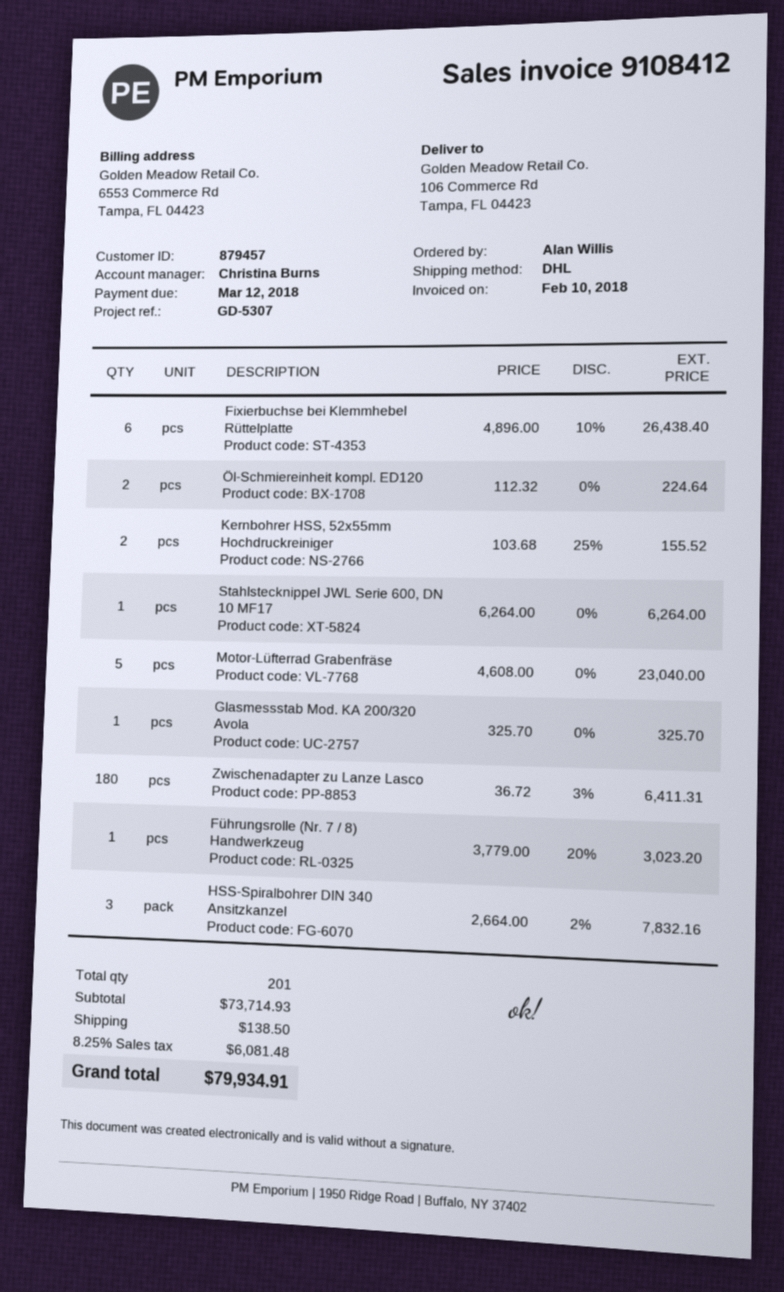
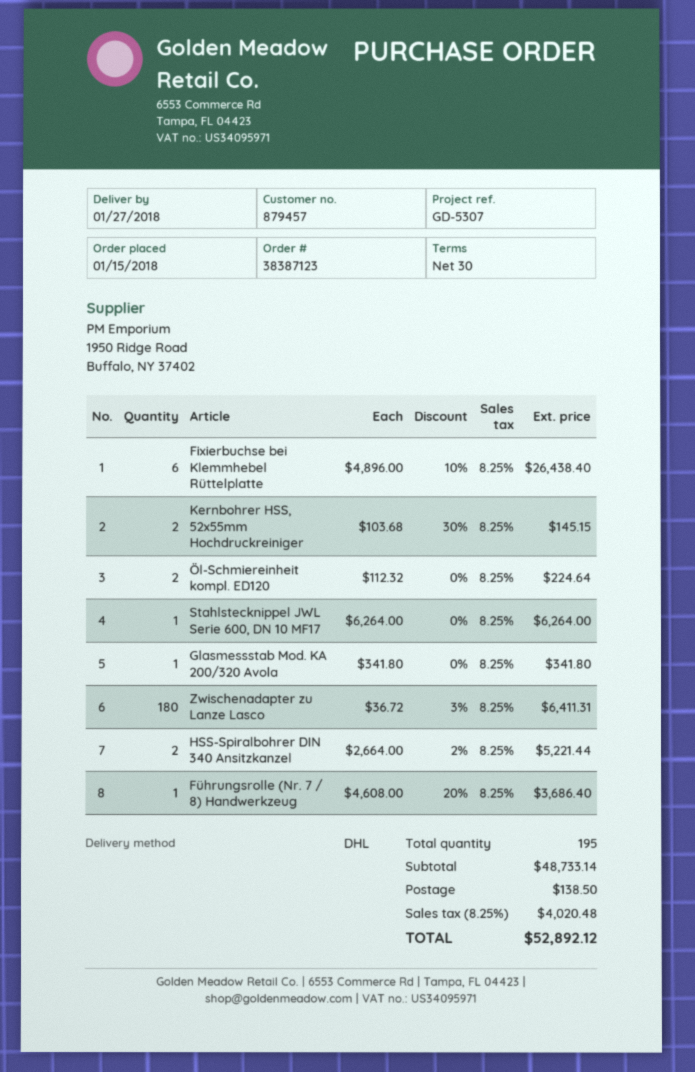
Kernbohrer HSS, 52x55mm Hochdruckreiniger: 2 x 103.68 - 25% = 155.52 -> 2 x 103.68 - 30% = 145.15
Motor-Lüfterrad Grabenfräse: 5 x 4608.00 = 23040.00 -> none
Glasmessstab Mod. KA 200/320 Avola: 1 x 325.70 = 325.70 -> 1 x 341.80 = 341.80
Führungsrolle (Nr. 7 / 8) Handwerkzeug: 1 x 3779.00 - 20% = 3023.20 -> 1 x 4608.00 - 20% = 3686.40
HSS-Spiralbohrer DIN 340 Ansitzkanzel: 3 x 2664.00 - 2% = 7832.16 -> 2 x 2664.00 - 2% = 5221.44
total quantity: 201 -> 195
subtotal: 73714.93 -> 48733.14
tax: 8.25% = 6081.48 -> 8.25% = 4020.48
total: 79934.91 -> 52892.12

